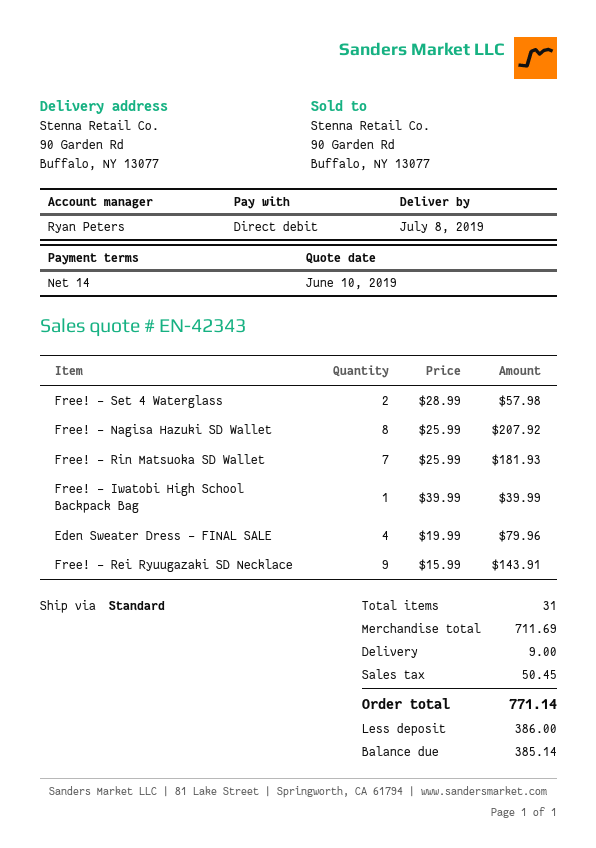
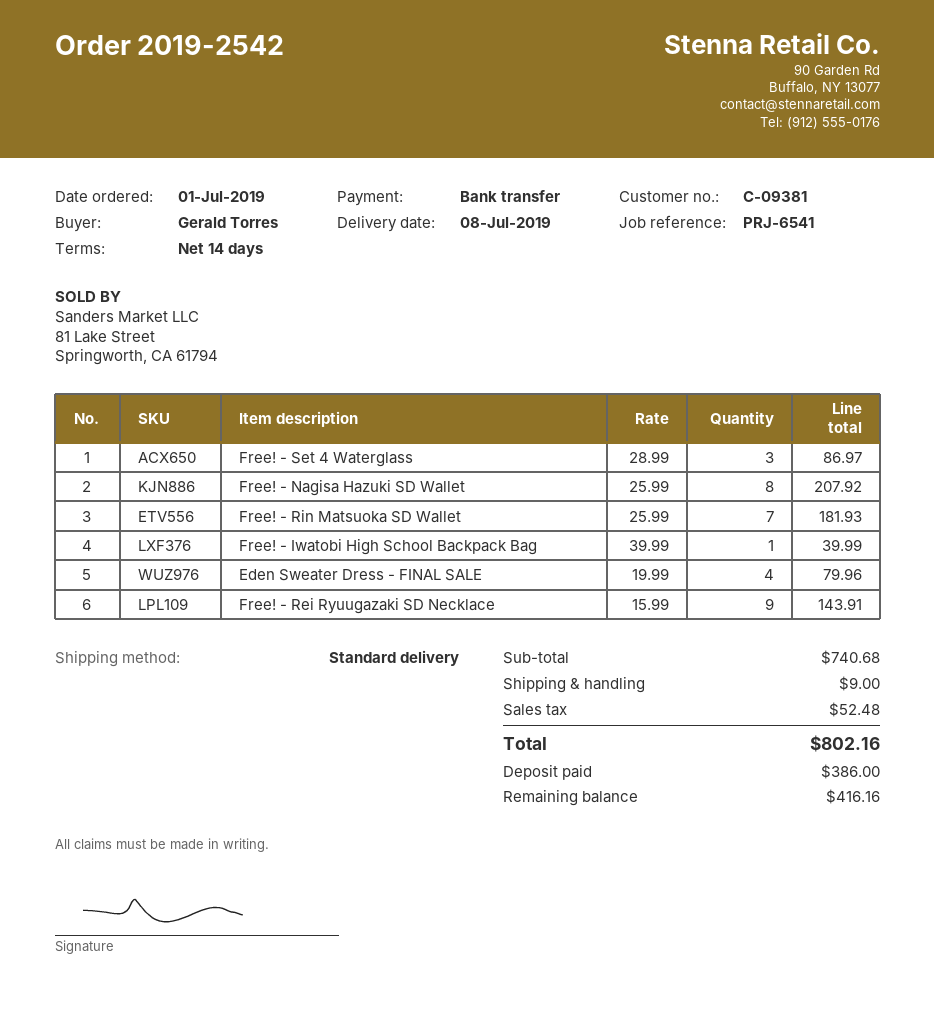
payment method: direct debit -> bank transfer
Free! - Set 4 Waterglass: 2 x 28.99 = 57.98 -> 3 x 28.99 = 86.97
subtotal: 711.69 -> 740.68
tax: 50.45 -> 52.48
total: 771.14 -> 802.16
balance: 385.14 -> 416.16

